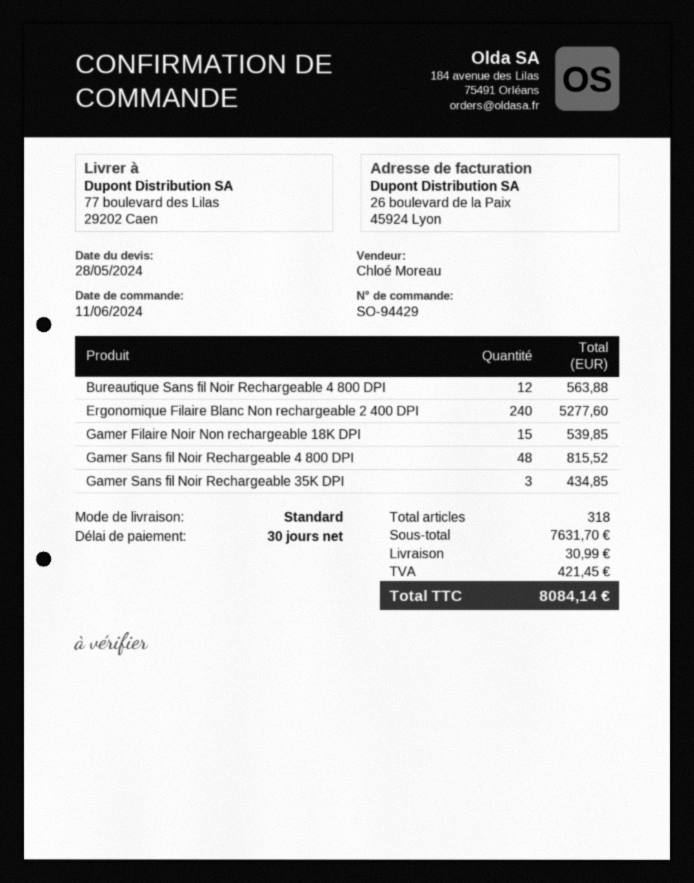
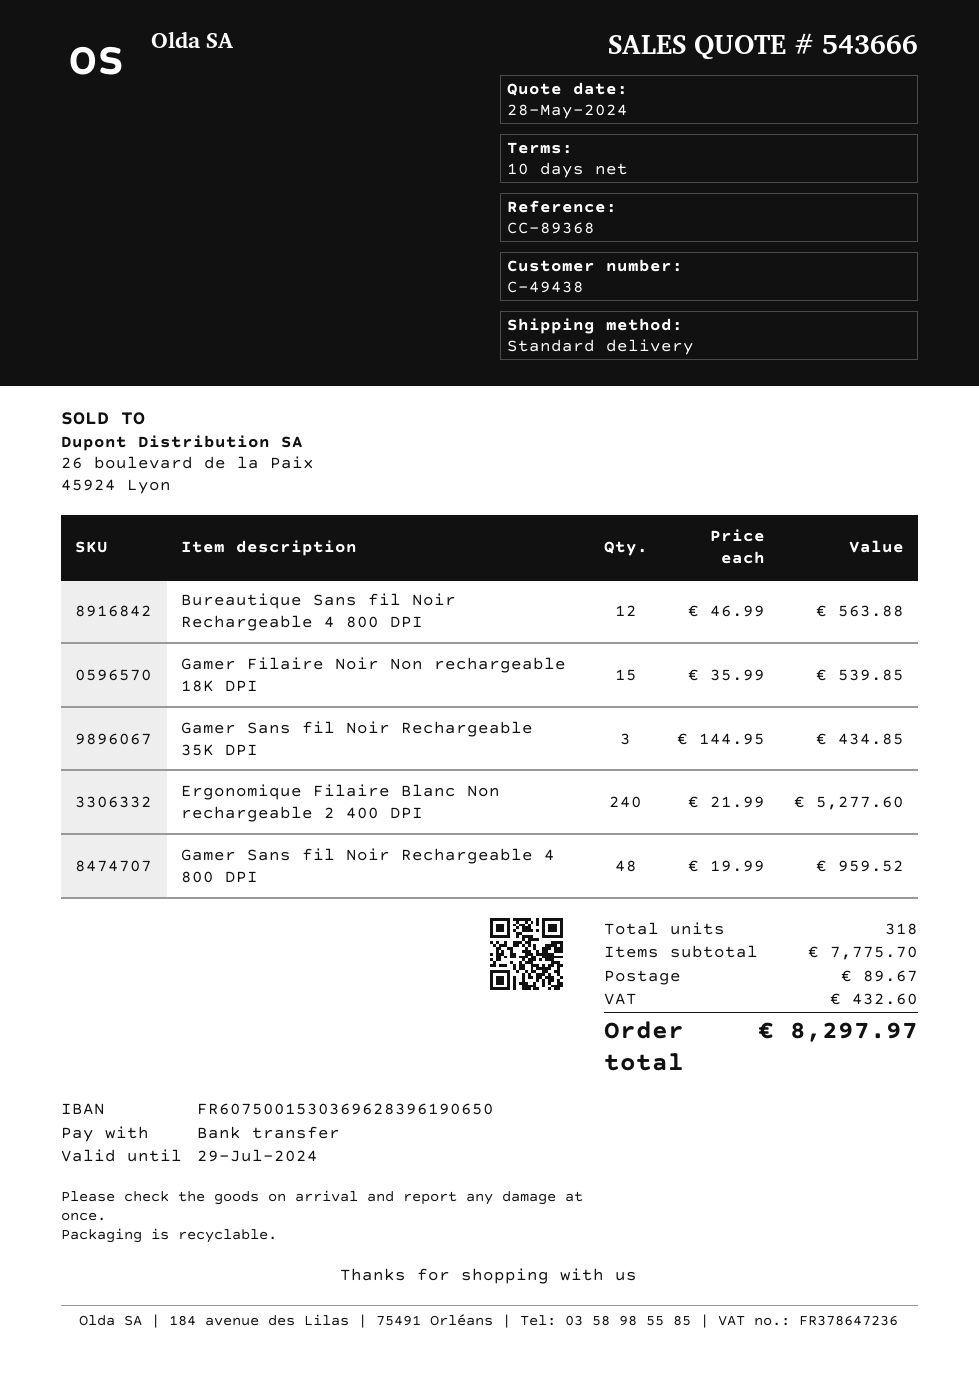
payment terms: 30 days -> 10 days
Gamer Sans fil Noir Rechargeable 4 800 DPI: 48 for 815.52 -> 48 for 959.52
subtotal: 7631.70 -> 7775.70
shipping: 30.99 -> 89.67
tax: 421.45 -> 432.60
total: 8084.14 -> 8297.97

